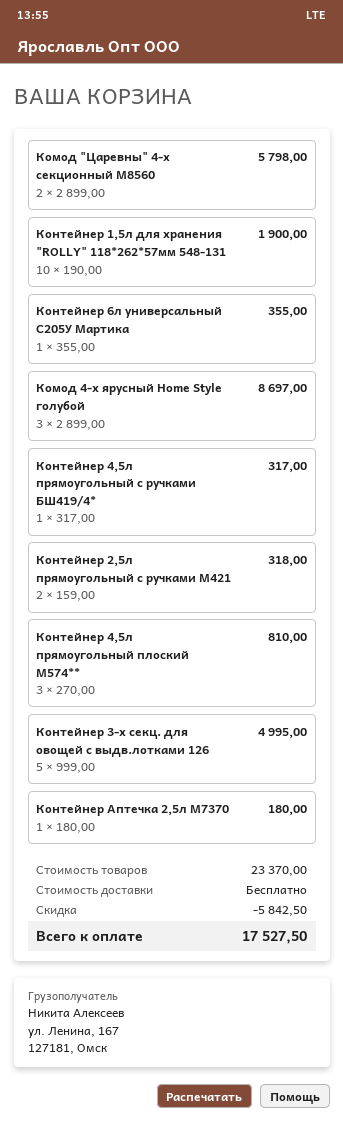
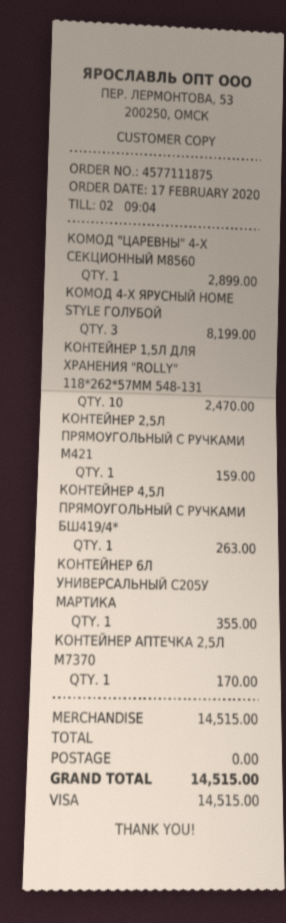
Комод "Царевны" 4-х секционный М8560: 2 for 5798.00 -> 1 for 2899.00
Контейнер 1,5л для хранения "ROLLY" 118*262*57мм 548-131: 10 for 1900.00 -> 10 for 2470.00
Комод 4-х ярусный Home Style голубой: 3 for 8697.00 -> 3 for 8199.00
Контейнер 4,5л прямоугольный с ручками БШ419/4*: 1 for 317.00 -> 1 for 263.00
Контейнер 2,5л прямоугольный с ручками М421: 2 for 318.00 -> 1 for 159.00
Контейнер 4,5л прямоугольный плоский М574**: 3 for 810.00 -> none
Контейнер 3-х секц. для овощей с выдв.лотками 126: 5 for 4995.00 -> none
Контейнер Аптечка 2,5л М7370: 1 for 180.00 -> 1 for 170.00
subtotal: 23370.00 -> 14515.00
discount: 5842.50 -> none
total: 17527.50 -> 14515.00

